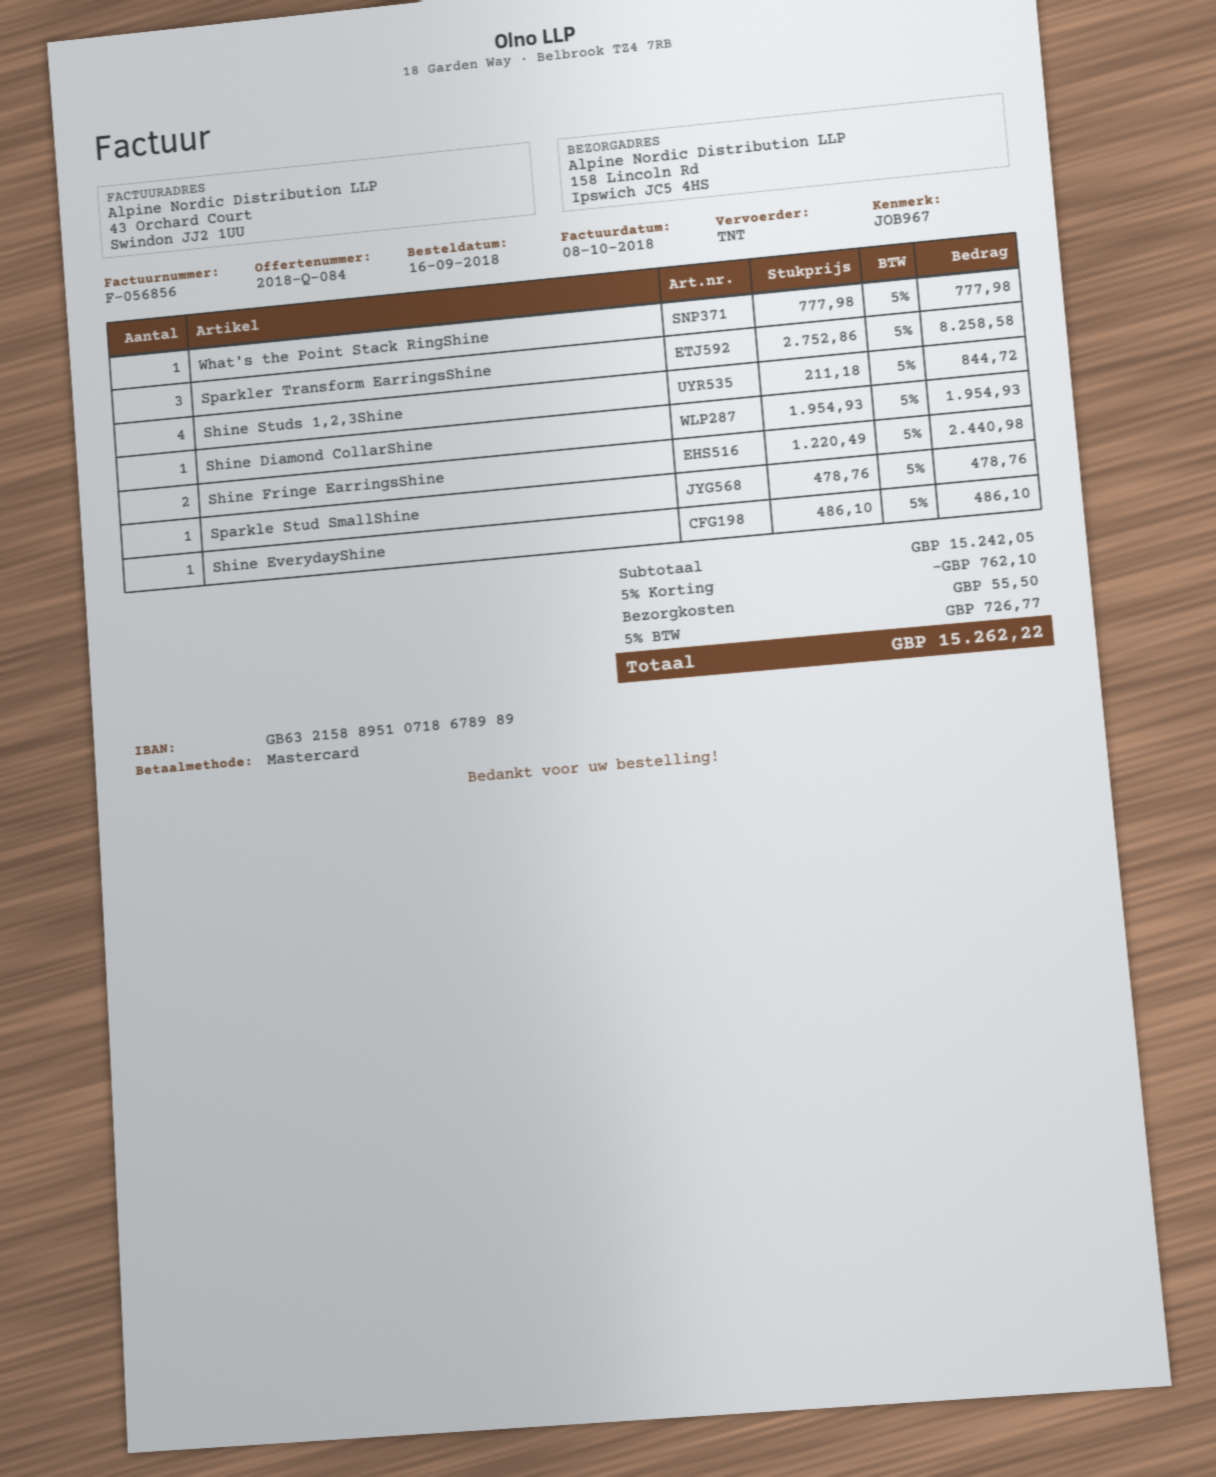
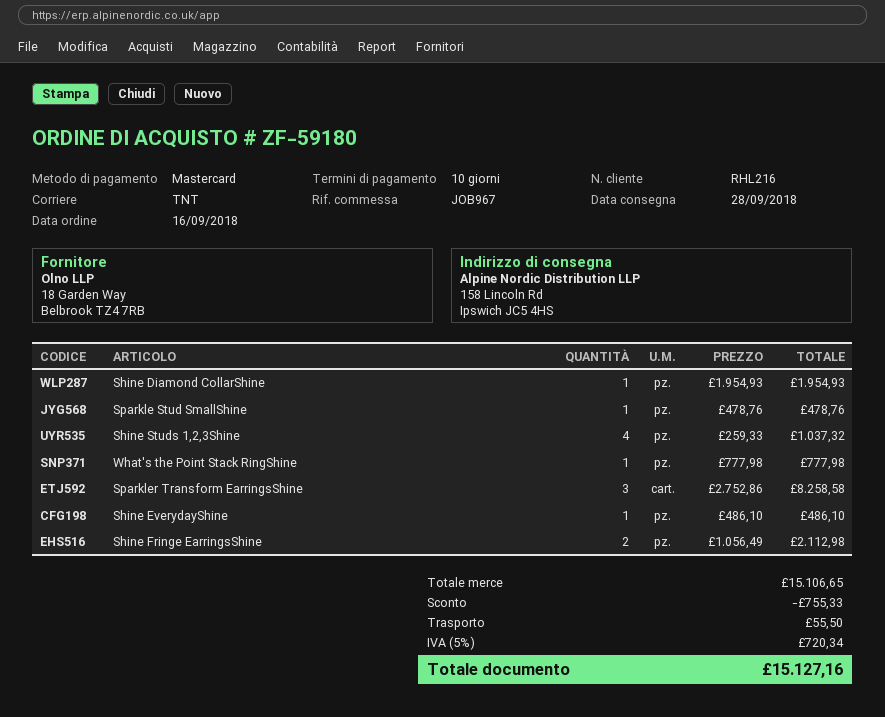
Shine Studs 1,2,3Shine: 4 x 211.18 = 844.72 -> 4 x 259.33 = 1037.32
Shine Fringe EarringsShine: 2 x 1220.49 = 2440.98 -> 2 x 1056.49 = 2112.98
subtotal: 15242.05 -> 15106.65
discount: 762.10 -> 755.33
tax: 5% = 726.77 -> 5% = 720.34
total: 15262.22 -> 15127.16

